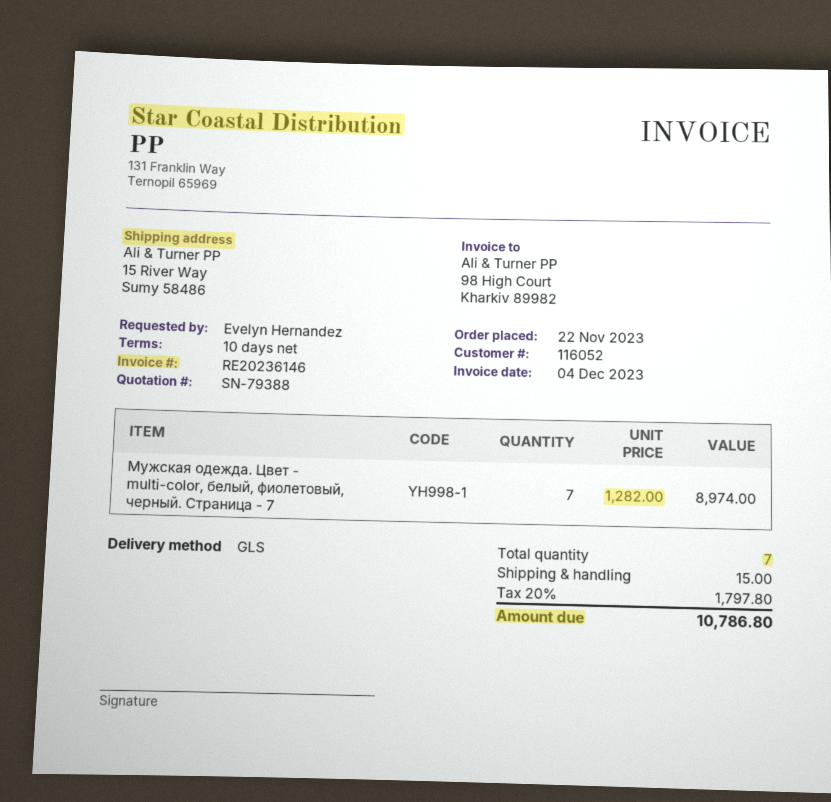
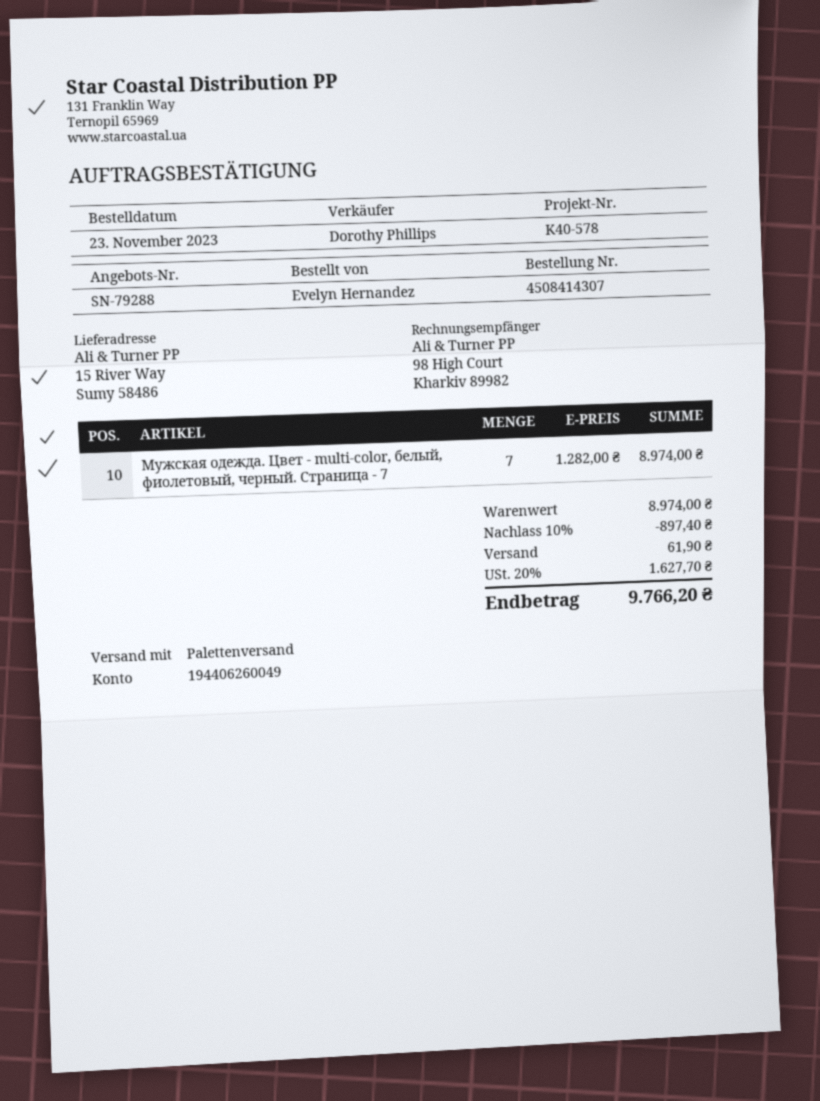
quote number: SN-79388 -> SN-79288
order date: 2023-11-22 -> 2023-11-23
shipping method: GLS -> pallet freight
discount: none -> 10% = 897.40
shipping: 15.00 -> 61.90
tax: 20% = 1797.80 -> 20% = 1627.70
total: 10786.80 -> 9766.20

